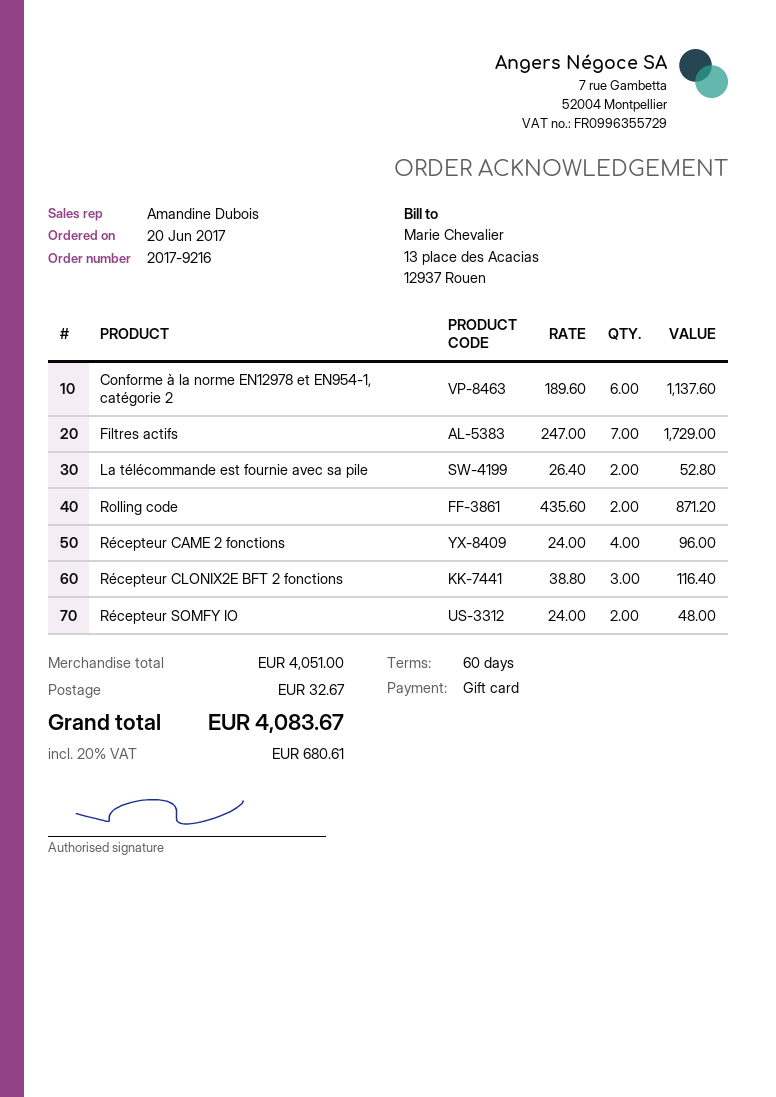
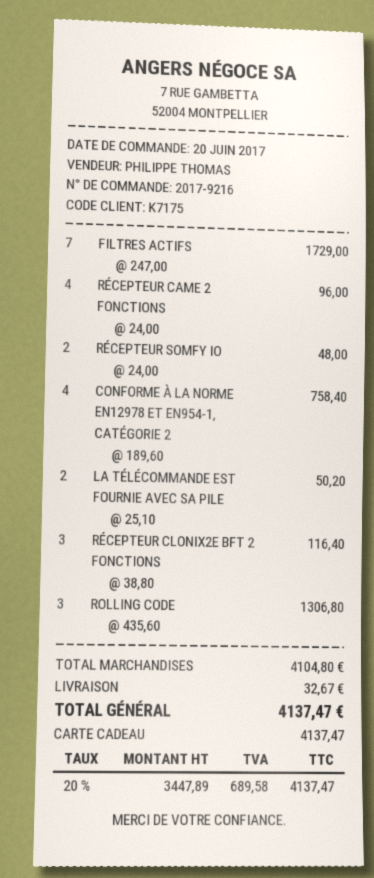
sales rep: Amandine Dubois -> PHILIPPE THOMAS
Conforme à la norme EN12978 et EN954-1, catégorie 2: 6 x 189.60 = 1137.60 -> 4 x 189.60 = 758.40
La télécommande est fournie avec sa pile: 2 x 26.40 = 52.80 -> 2 x 25.10 = 50.20
Rolling code: 2 x 435.60 = 871.20 -> 3 x 435.60 = 1306.80
subtotal: 4051.00 -> 4104.80
tax: 20% = 680.61 -> 20% = 689.58
total: 4083.67 -> 4137.47

